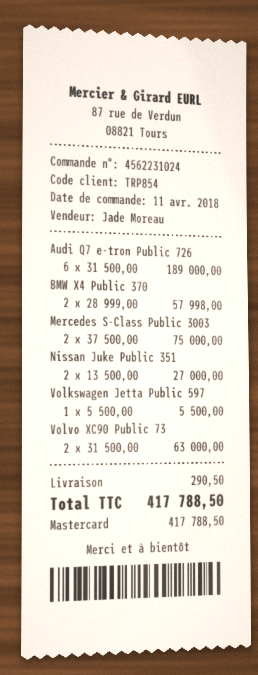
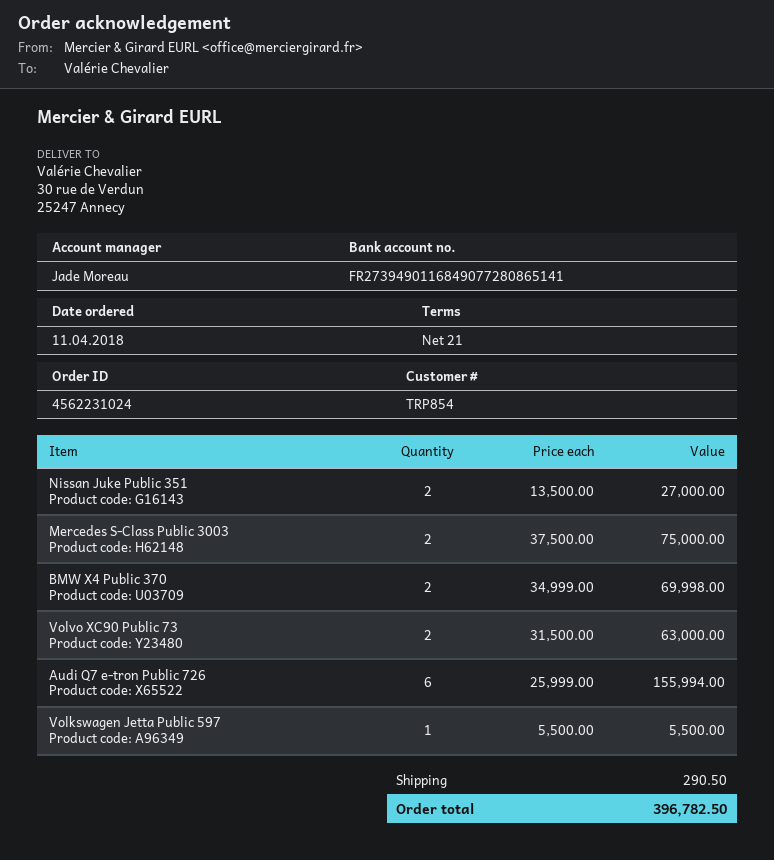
Audi Q7 e-tron Public 726: 6 x 31500.00 = 189000.00 -> 6 x 25999.00 = 155994.00
BMW X4 Public 370: 2 x 28999.00 = 57998.00 -> 2 x 34999.00 = 69998.00
total: 417788.50 -> 396782.50

